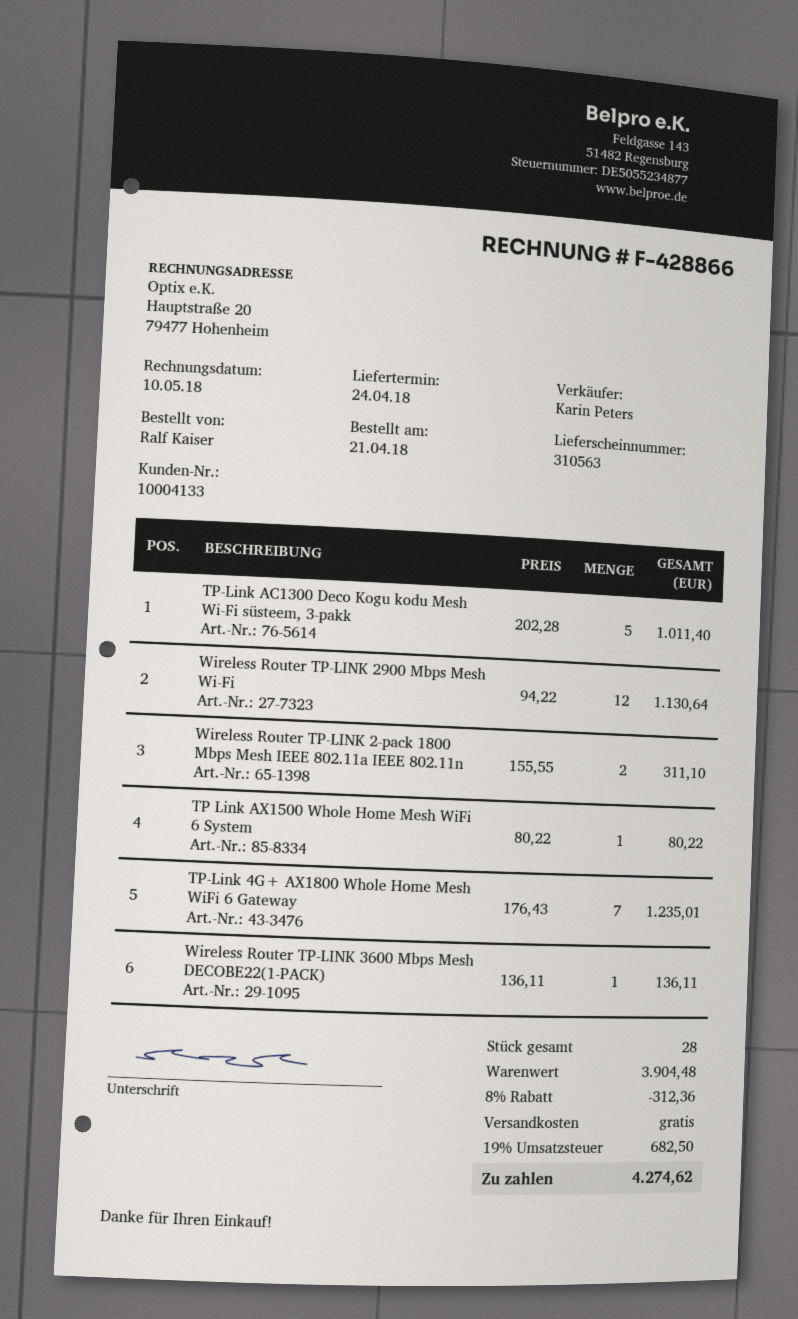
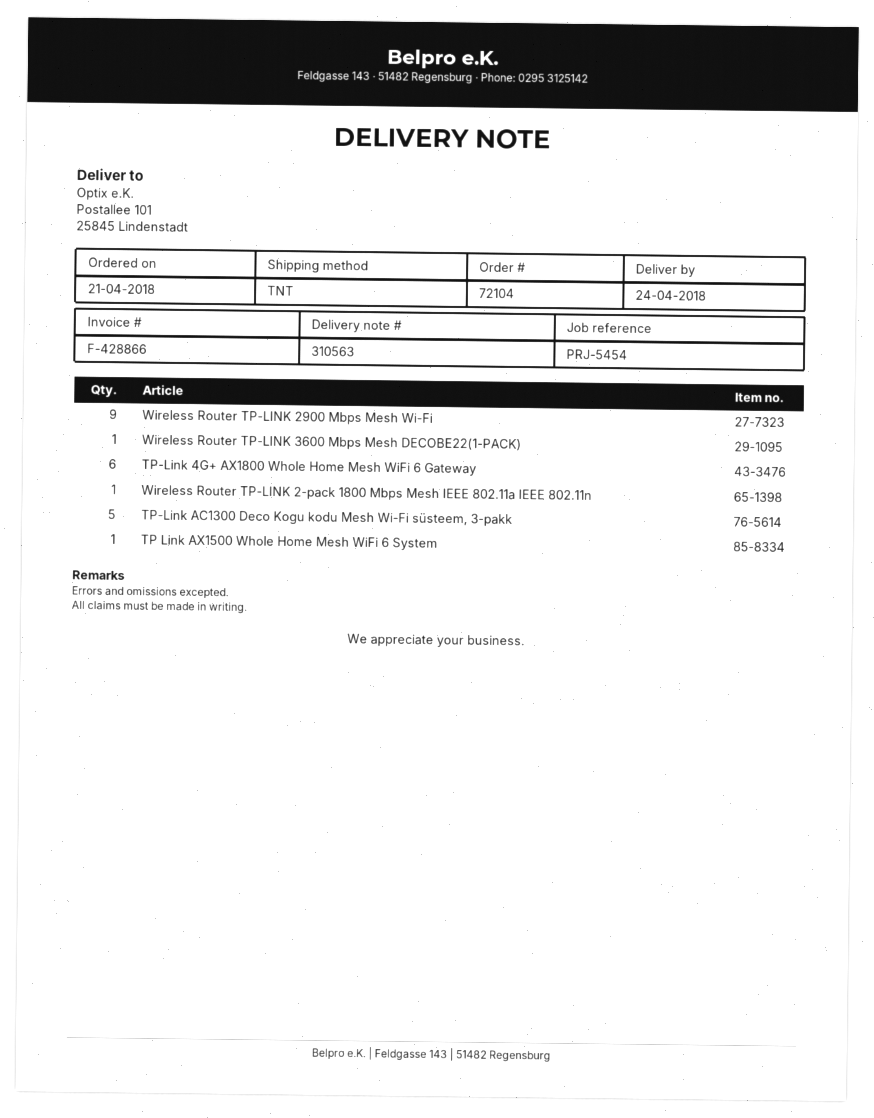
Wireless Router TP-LINK 2900 Mbps Mesh Wi-Fi: 12 -> 9
Wireless Router TP-LINK 2-pack 1800 Mbps Mesh IEEE 802.11a IEEE 802.11n: 2 -> 1
TP-Link 4G+ AX1800 Whole Home Mesh WiFi 6 Gateway: 7 -> 6

